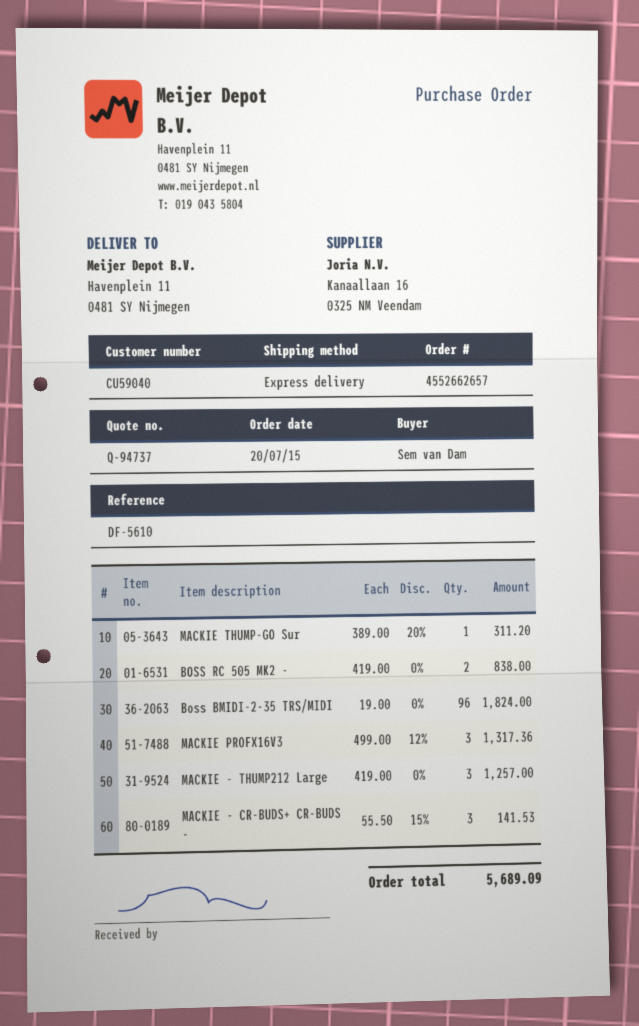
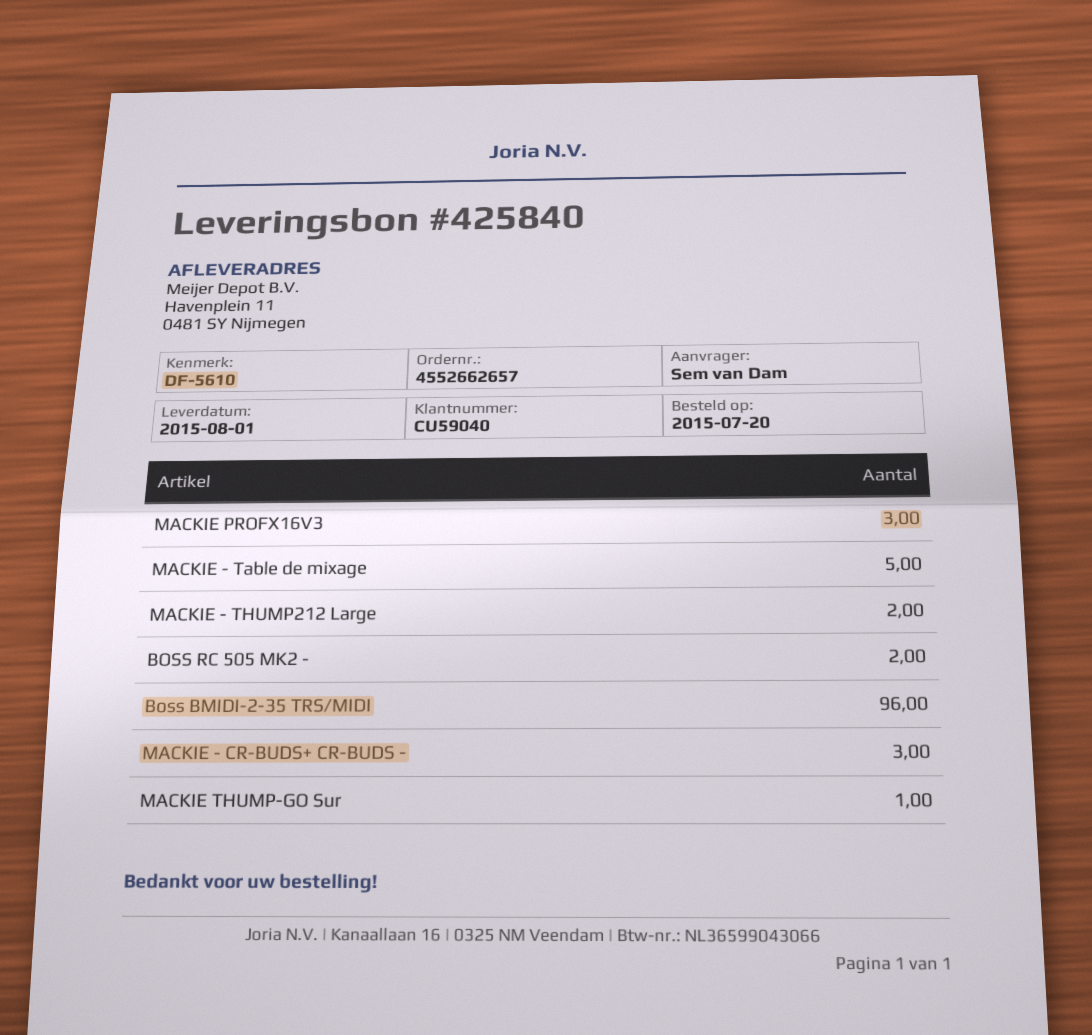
MACKIE - THUMP212 Large: 3 -> 2
MACKIE - Table de mixage: none -> 5

